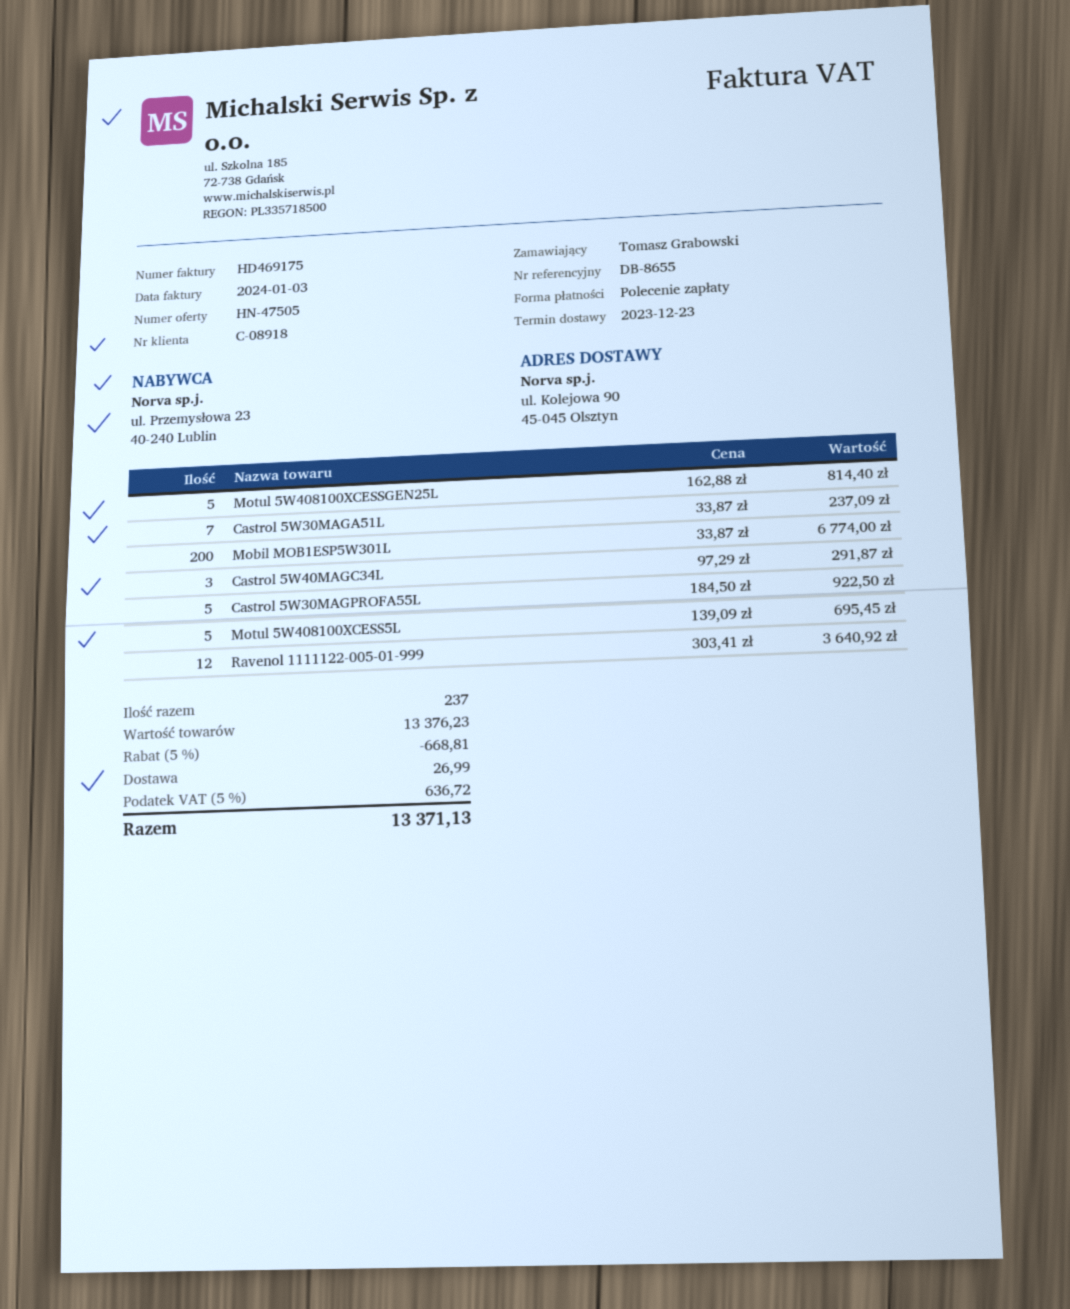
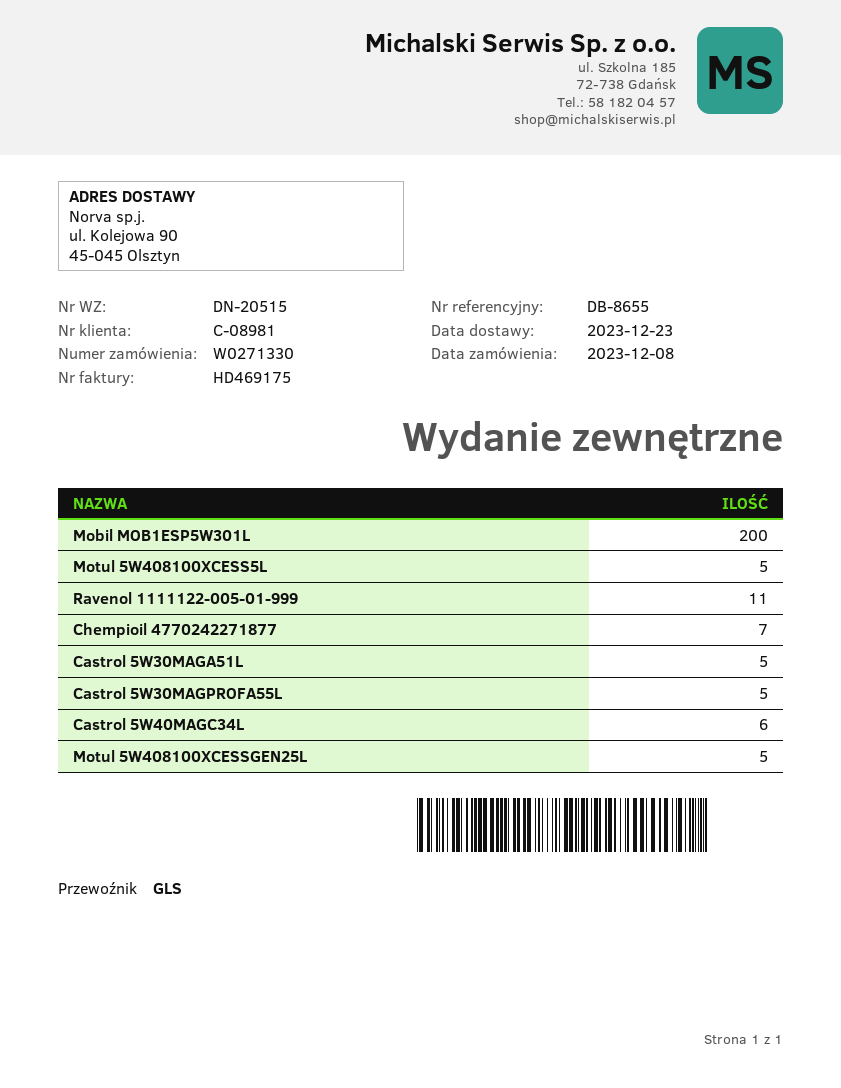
customer number: C-08918 -> C-08981
Castrol 5W30MAGA51L: 7 -> 5
Castrol 5W40MAGC34L: 3 -> 6
Ravenol 1111122-005-01-999: 12 -> 11
Chempioil 4770242271877: none -> 7

